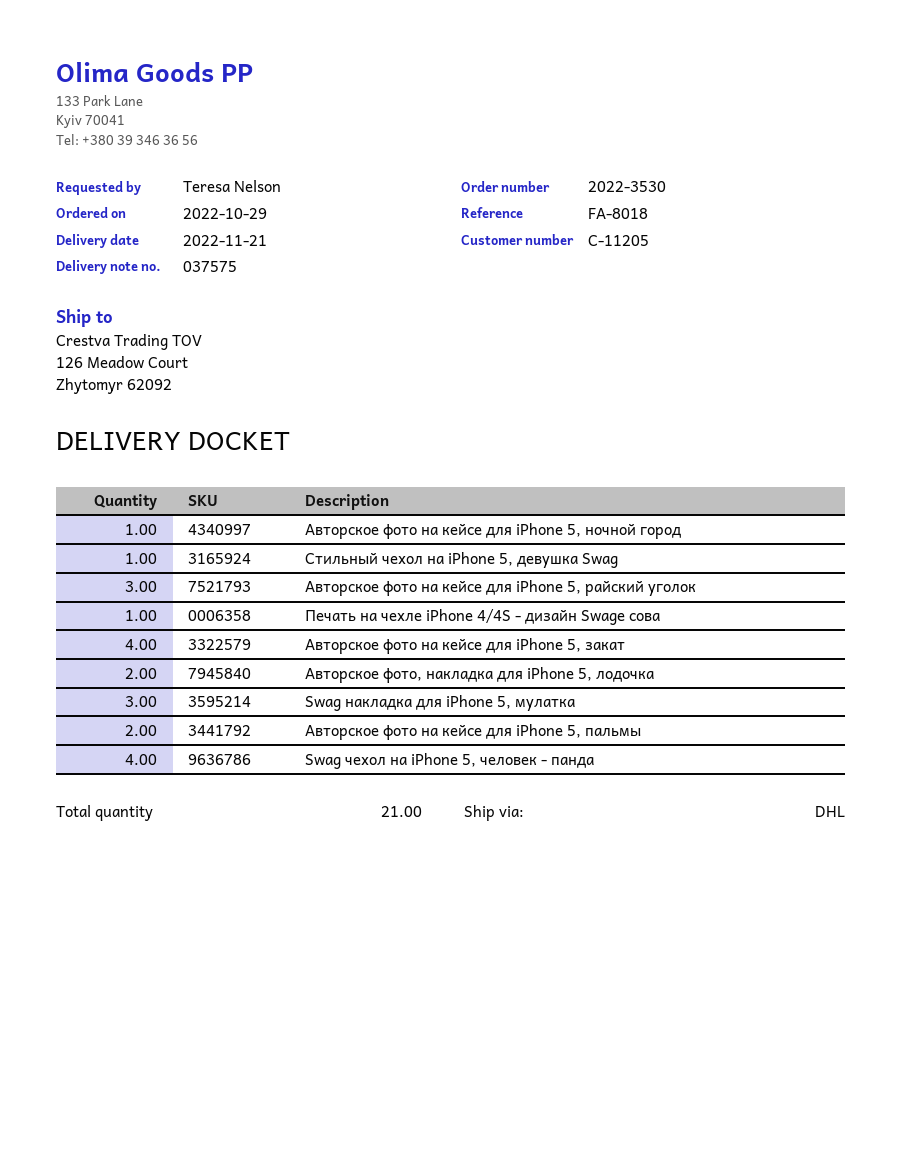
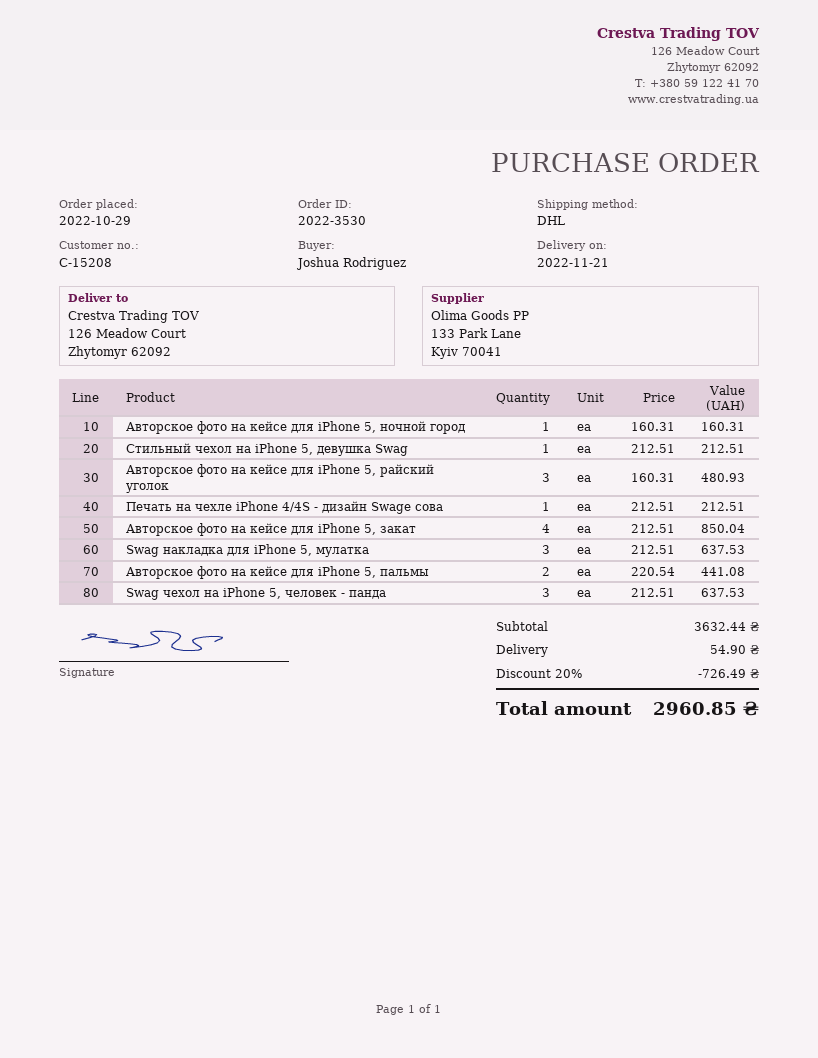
customer number: C-11205 -> C-15208
ordered by: Teresa Nelson -> Joshua Rodriguez
Авторское фото, накладка для iPhone 5, лодочка: 2 -> none
Swag чехол на iPhone 5, человек - панда: 4 -> 3

